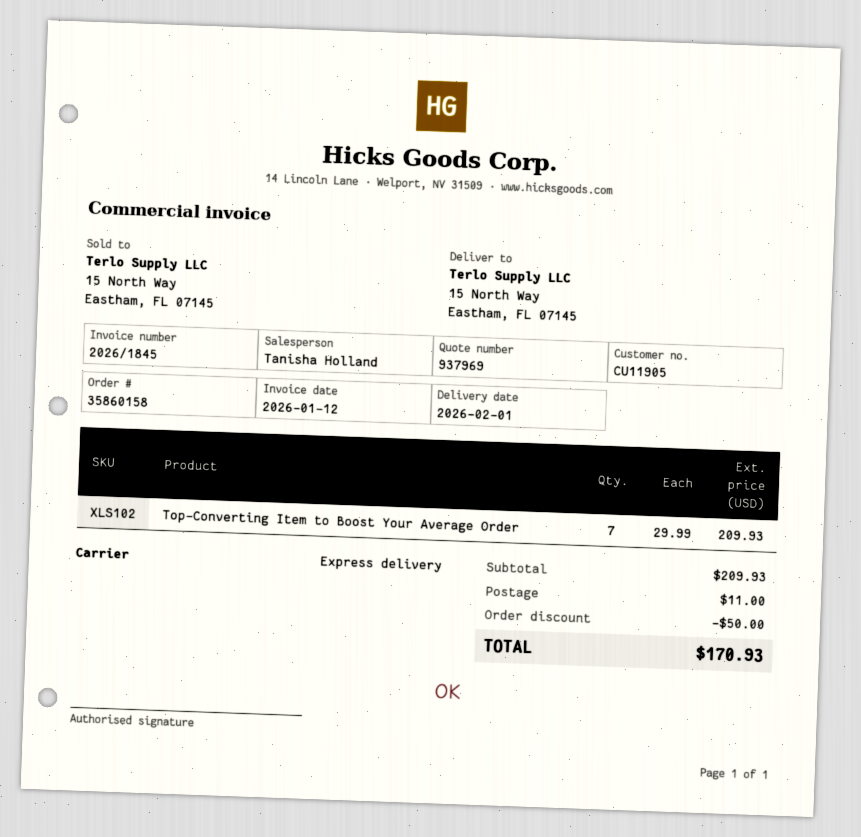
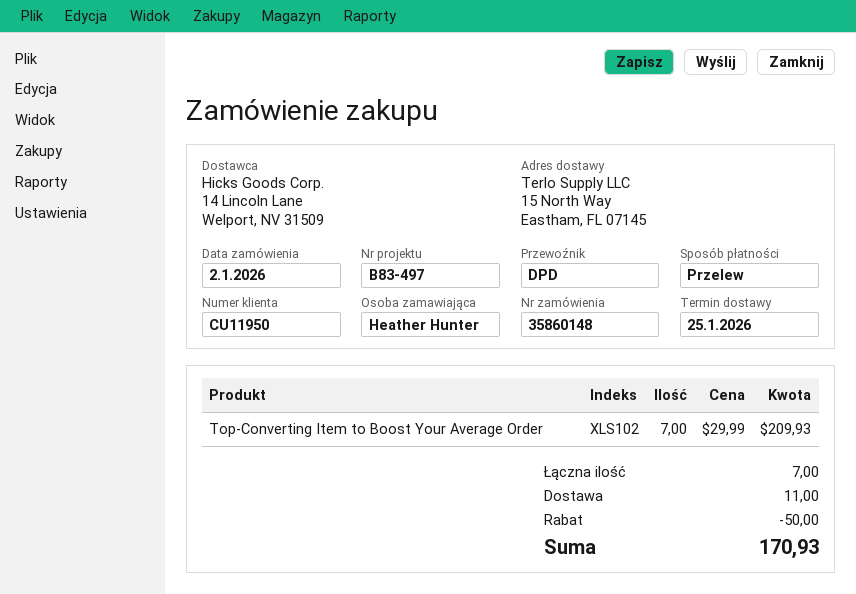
order number: 35860158 -> 35860148
delivery date: 2026-02-01 -> 2026-01-25
customer number: CU11905 -> CU11950
shipping method: express -> DPD

